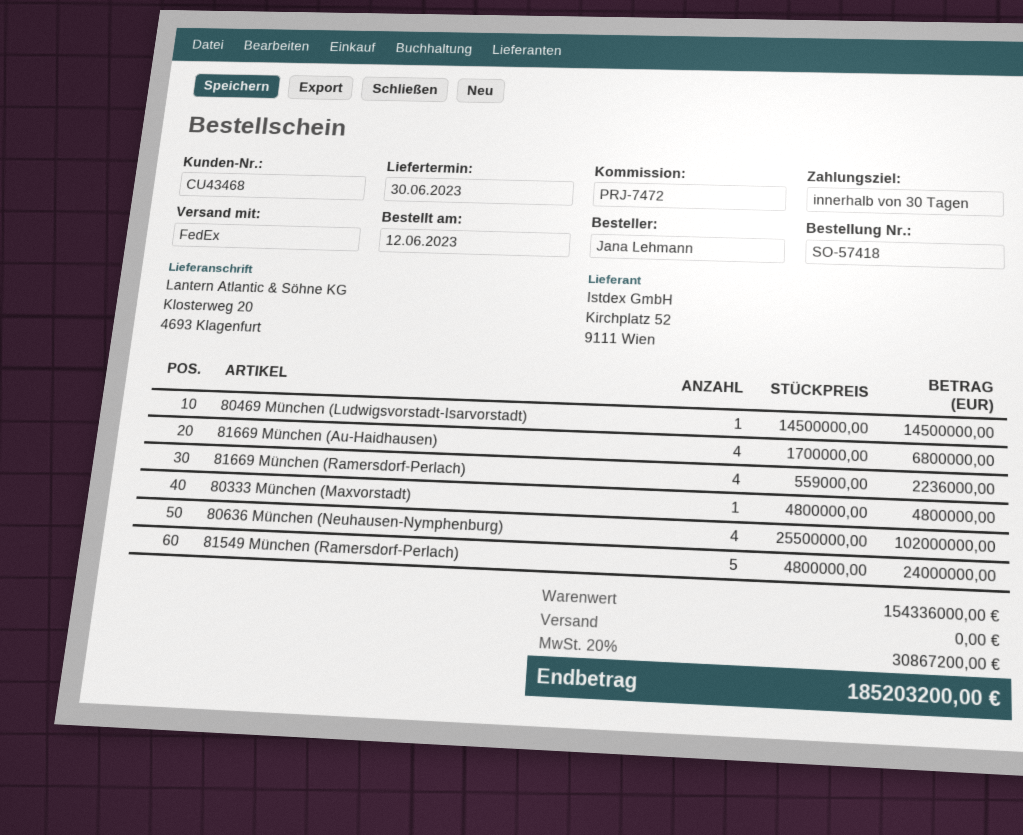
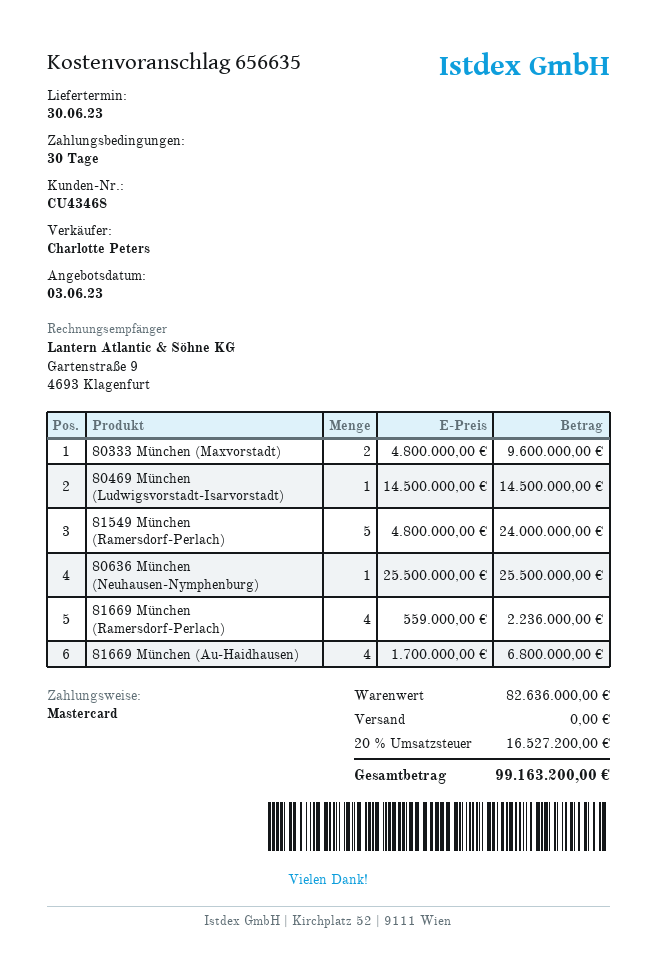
80333 München (Maxvorstadt): 1 x 4800000.00 = 4800000.00 -> 2 x 4800000.00 = 9600000.00
80636 München (Neuhausen-Nymphenburg): 4 x 25500000.00 = 102000000.00 -> 1 x 25500000.00 = 25500000.00
subtotal: 154336000.00 -> 82636000.00
tax: 20% = 30867200.00 -> 20% = 16527200.00
total: 185203200.00 -> 99163200.00

